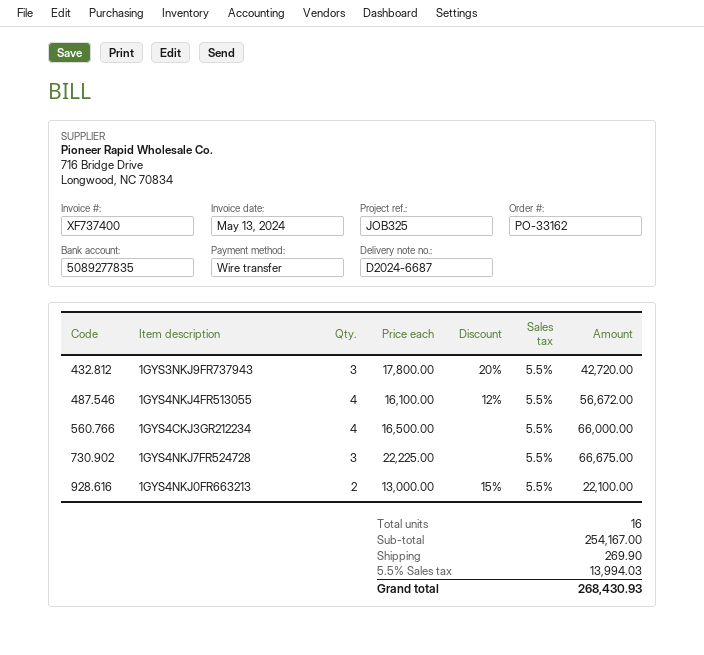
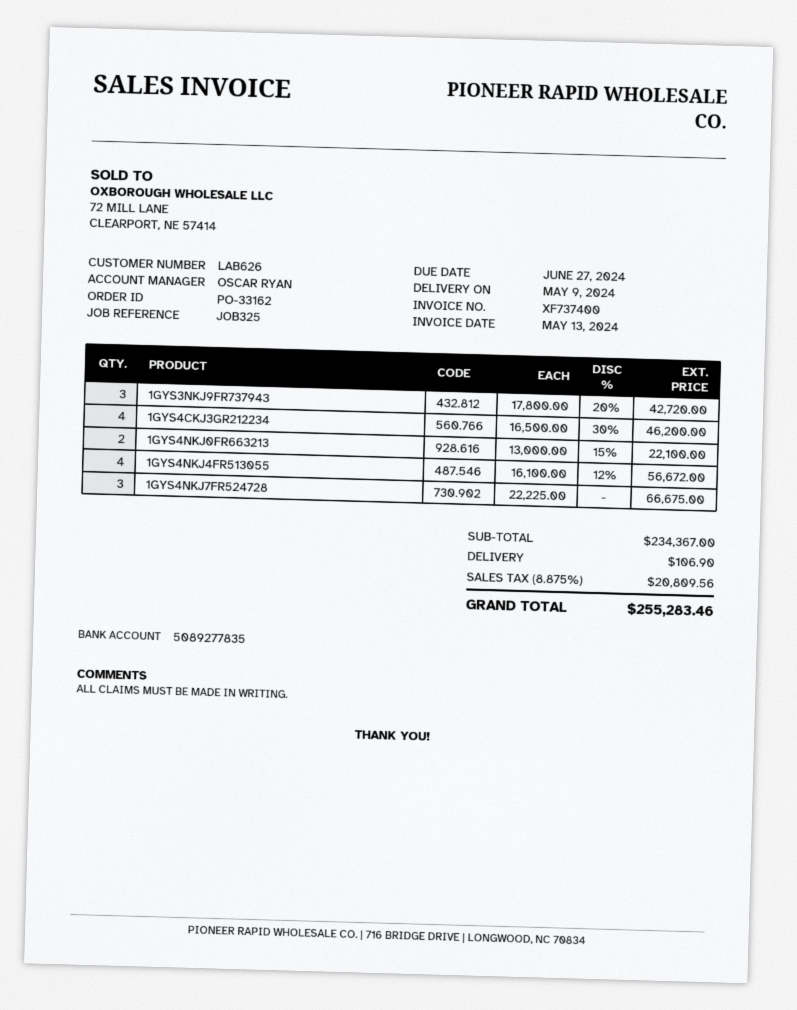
1GYS4CKJ3GR212234: 4 x 16500.00 = 66000.00 -> 4 x 16500.00 - 30% = 46200.00
subtotal: 254167.00 -> 234367.00
shipping: 269.90 -> 106.90
tax: 5.5% = 13994.03 -> 8.875% = 20809.56
total: 268430.93 -> 255283.46

